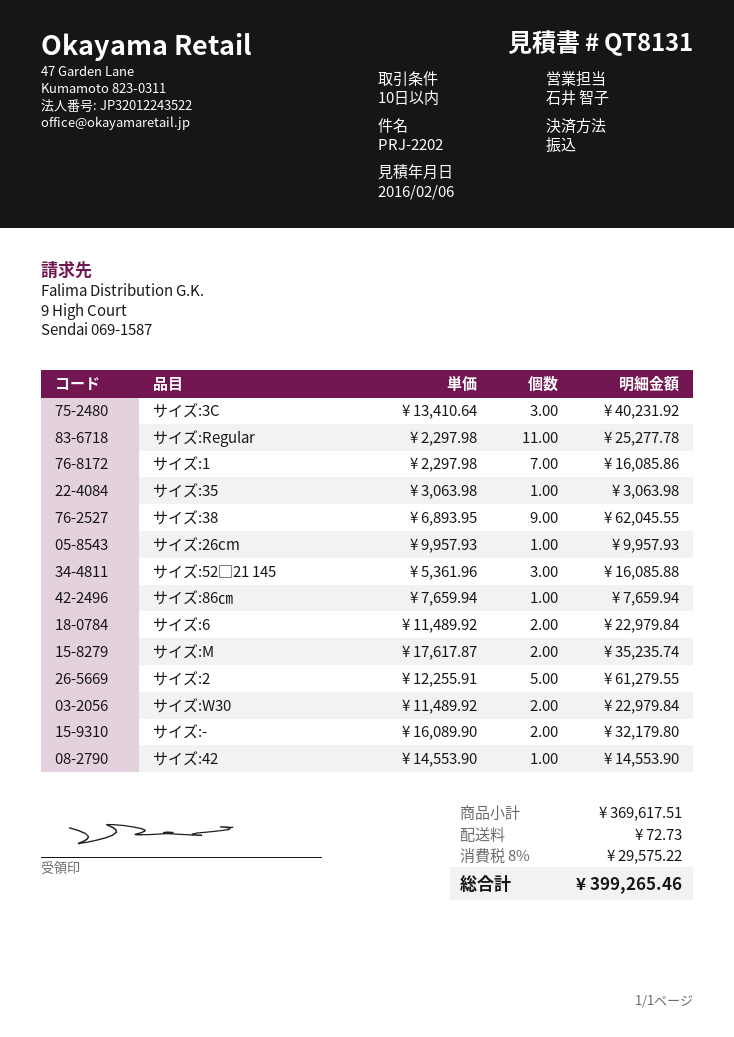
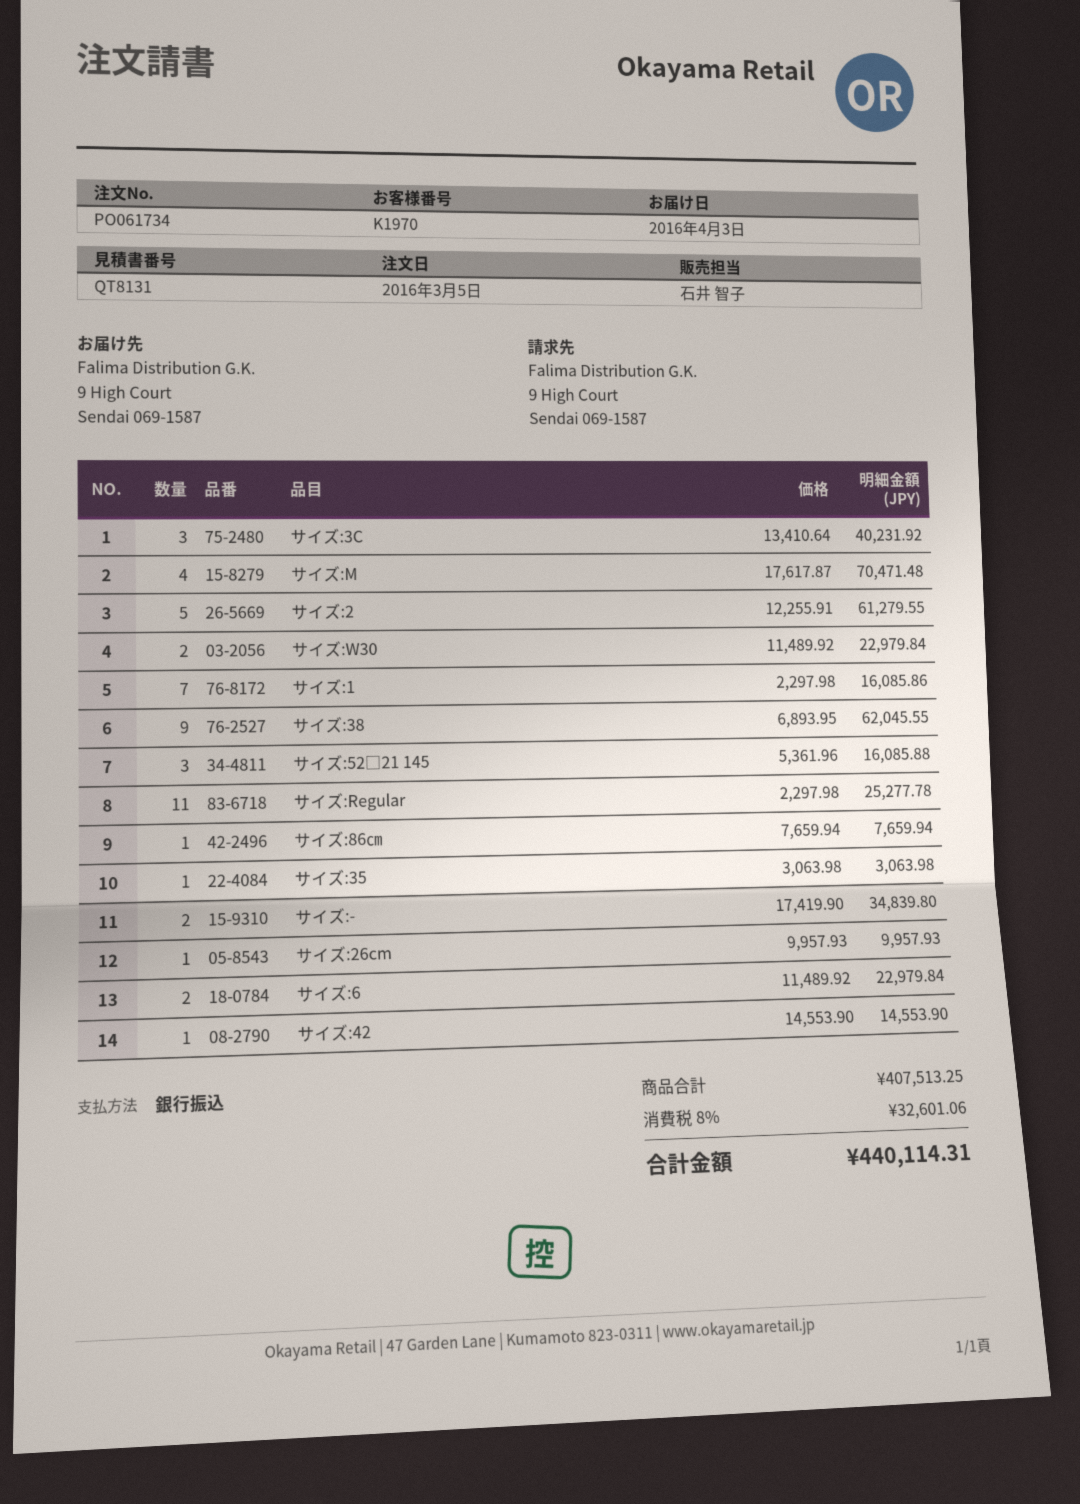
サイズ:M: 2 x 17617.87 = 35235.74 -> 4 x 17617.87 = 70471.48
サイズ:-: 2 x 16089.90 = 32179.80 -> 2 x 17419.90 = 34839.80
subtotal: 369617.51 -> 407513.25
shipping: 72.73 -> none
tax: 8% = 29575.22 -> 8% = 32601.06
total: 399265.46 -> 440114.31

